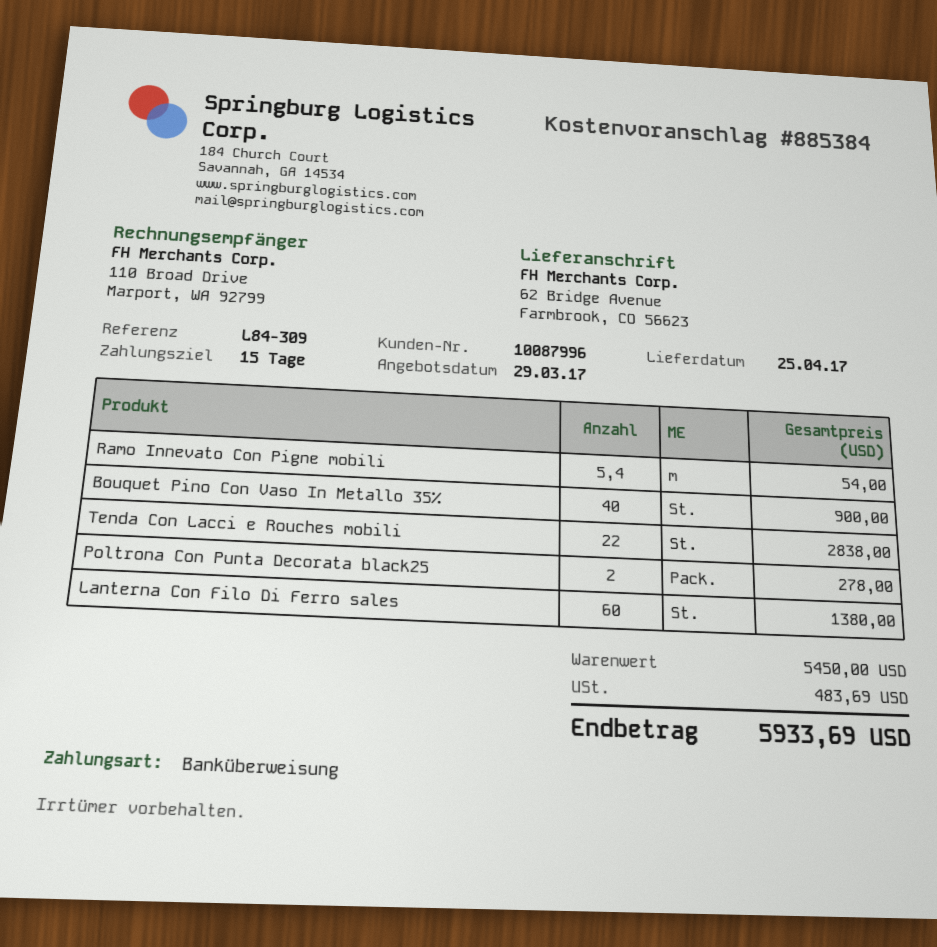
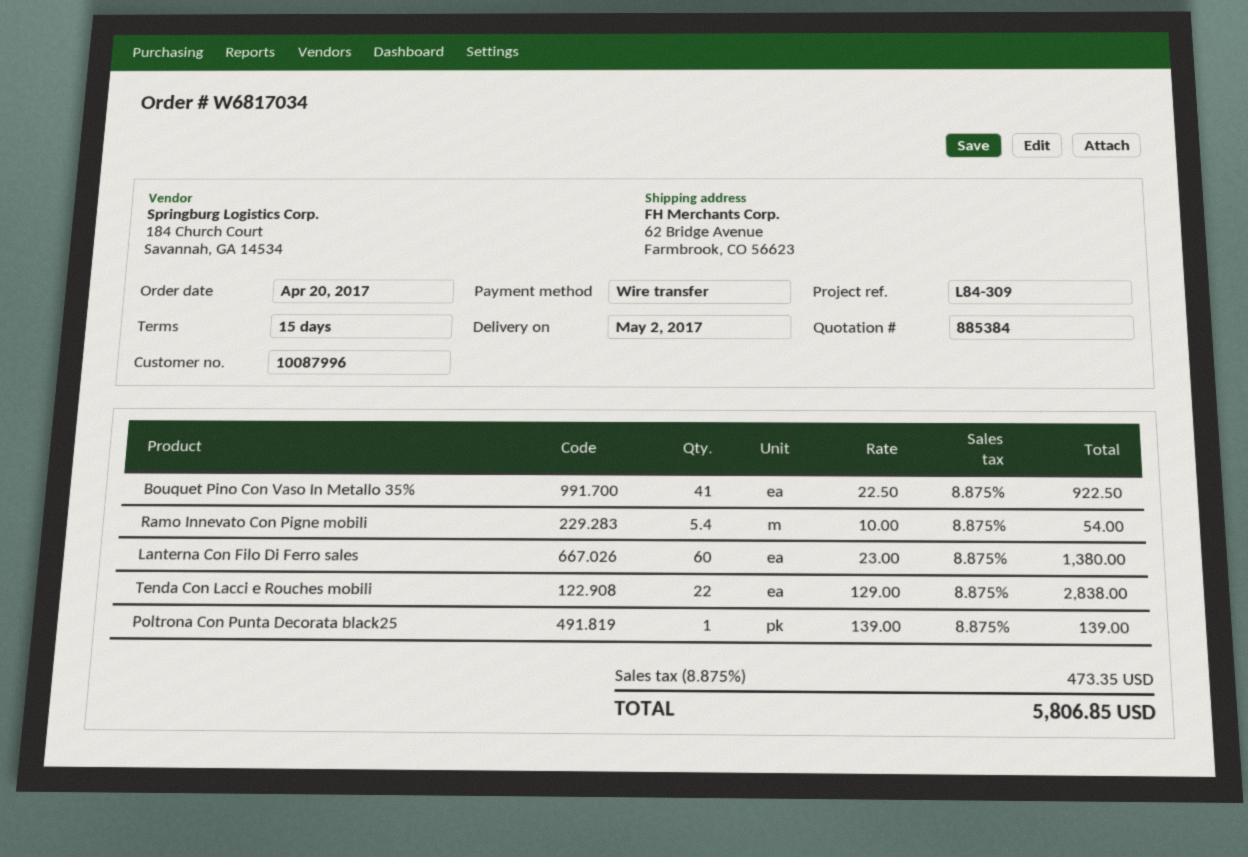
delivery date: 2017-04-25 -> 2017-05-02
Bouquet Pino Con Vaso In Metallo 35%: 40 for 900.00 -> 41 for 922.50
Poltrona Con Punta Decorata black25: 2 for 278.00 -> 1 for 139.00
tax: 483.69 -> 473.35
total: 5933.69 -> 5806.85

